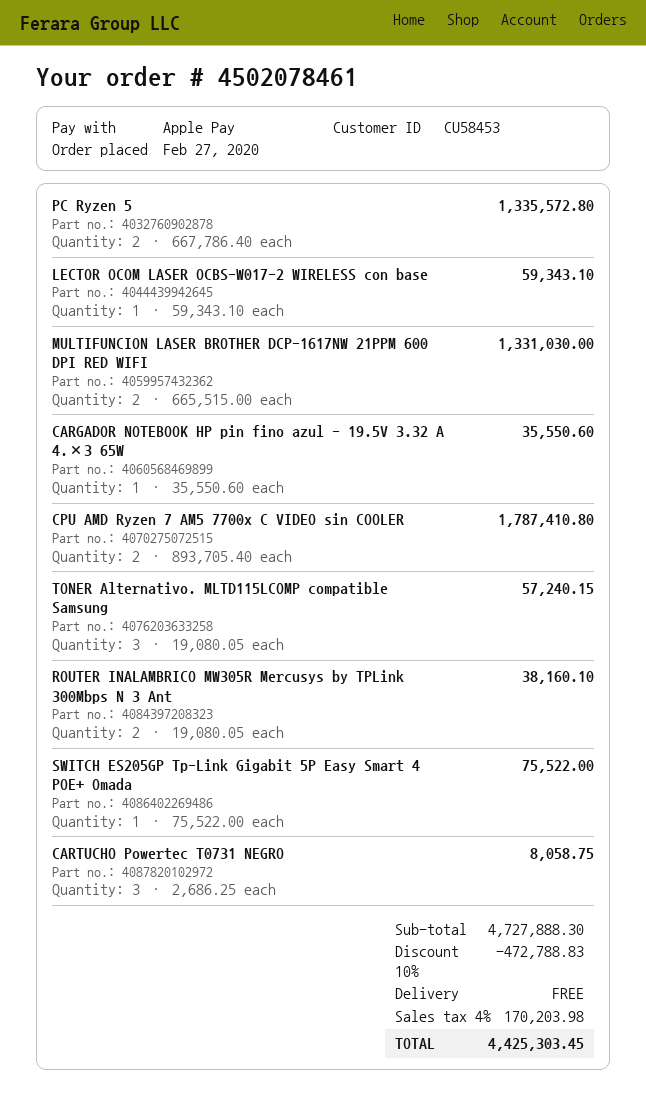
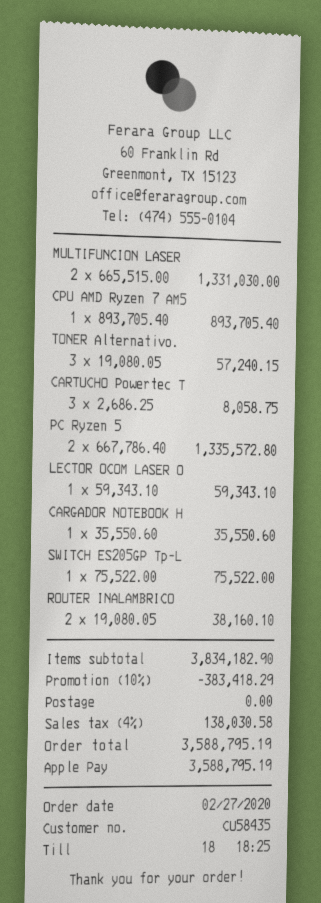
customer number: CU58453 -> CU58435
CPU AMD Ryzen 7 AM5 7700x C VIDEO sin COOLER: 2 x 893705.40 = 1787410.80 -> 1 x 893705.40 = 893705.40
subtotal: 4727888.30 -> 3834182.90
discount: 10% = 472788.83 -> 10% = 383418.29
tax: 4% = 170203.98 -> 4% = 138030.58
total: 4425303.45 -> 3588795.19

